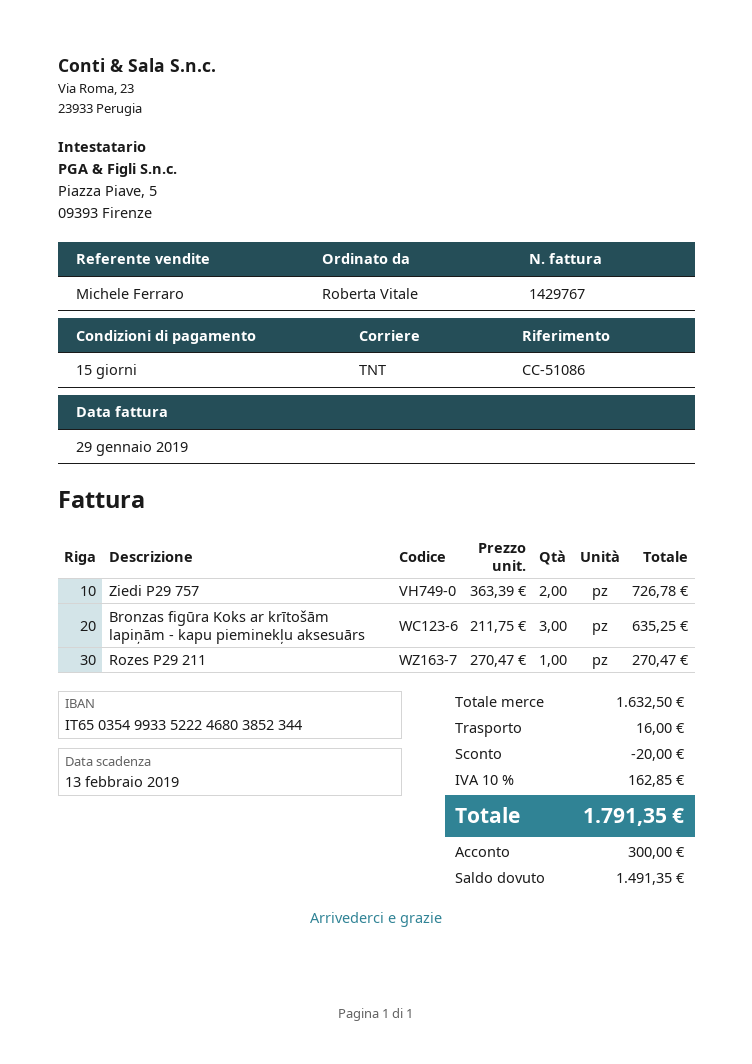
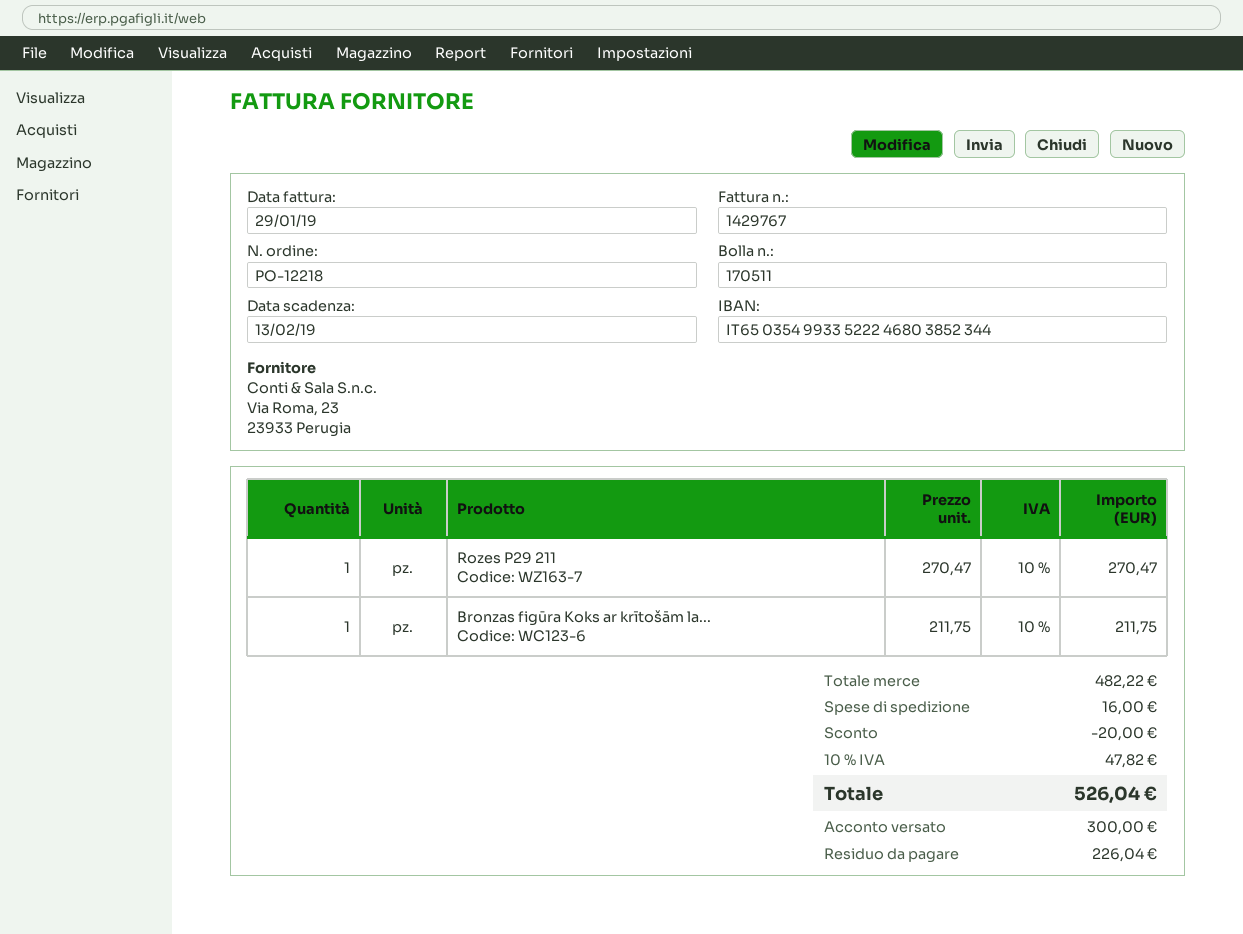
Ziedi P29 757: 2 x 363.39 = 726.78 -> none
Bronzas figūra Koks ar krītošām lapiņām - kapu pieminekļu aksesuārs: 3 x 211.75 = 635.25 -> 1 x 211.75 = 211.75
subtotal: 1632.50 -> 482.22
tax: 10% = 162.85 -> 10% = 47.82
total: 1791.35 -> 526.04
balance: 1491.35 -> 226.04

